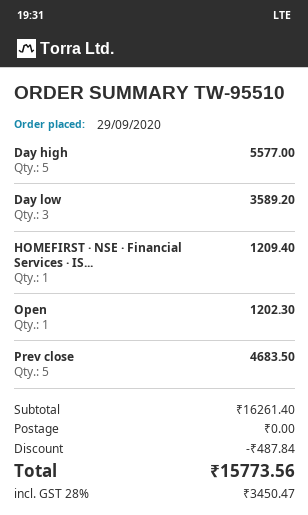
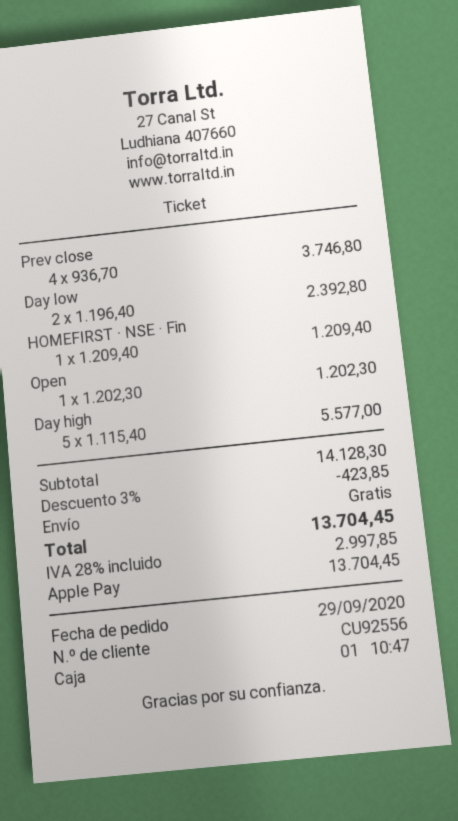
Day low: 3 for 3589.20 -> 2 for 2392.80
Prev close: 5 for 4683.50 -> 4 for 3746.80
subtotal: 16261.40 -> 14128.30
discount: 487.84 -> 423.85
tax: 28% = 3450.47 -> 28% = 2997.85
total: 15773.56 -> 13704.45

